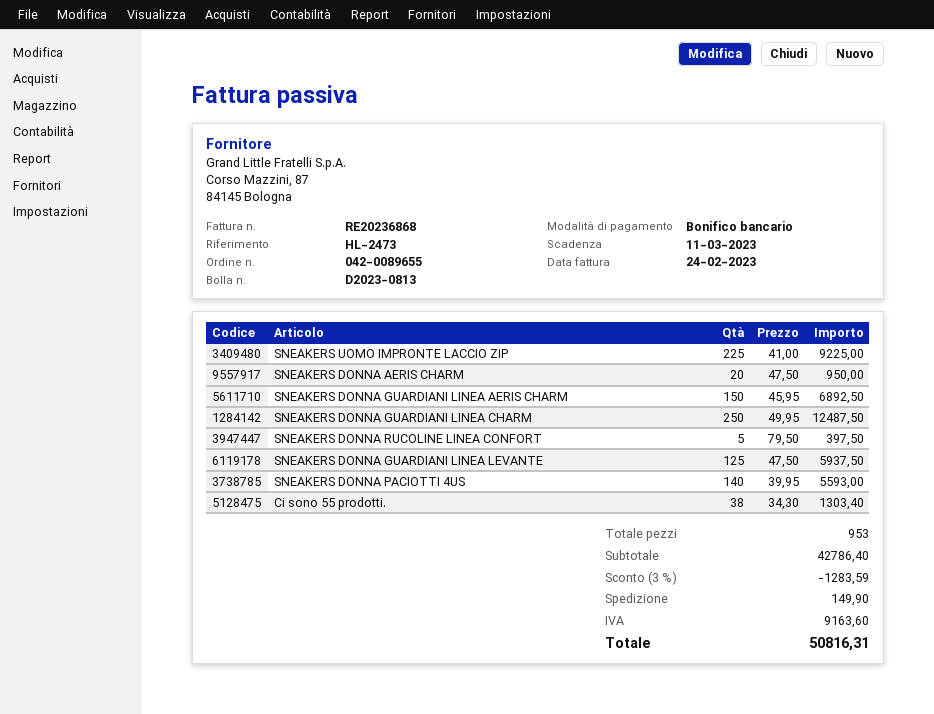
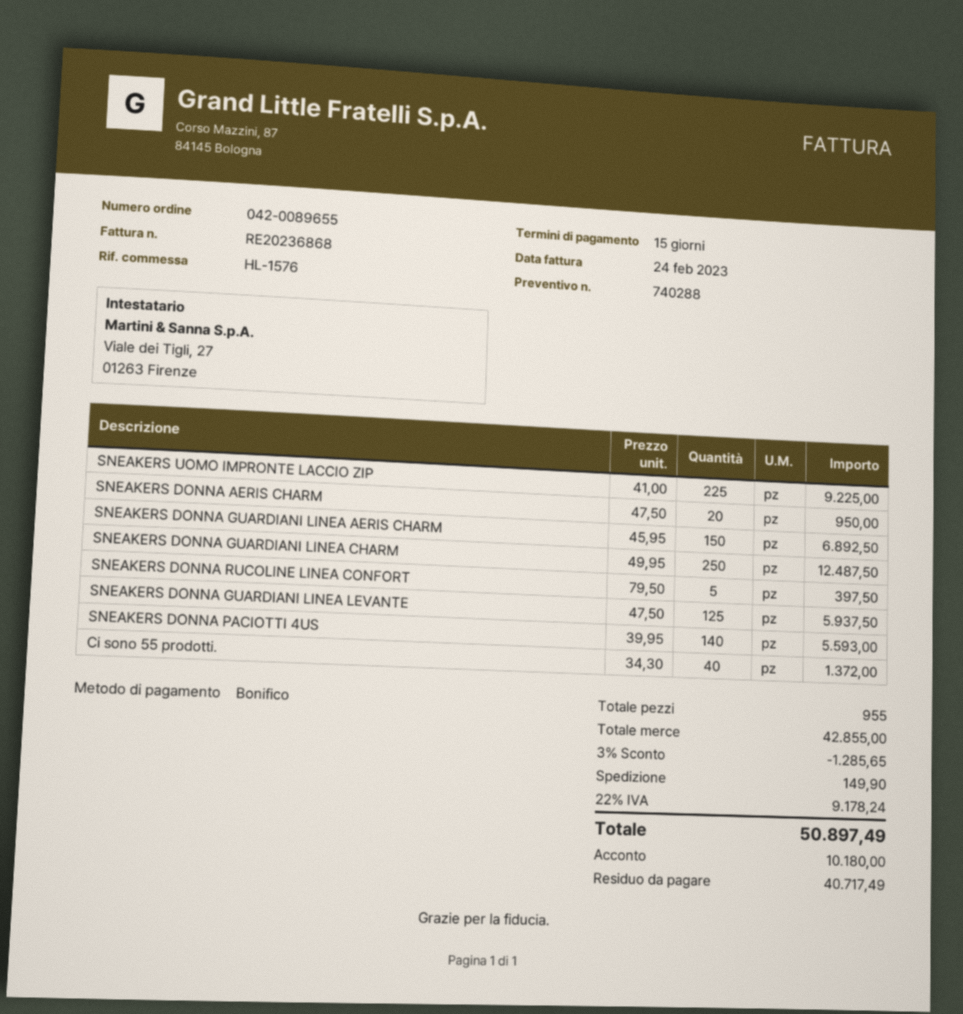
reference: HL-2473 -> HL-1576
Ci sono 55 prodotti.: 38 x 34.30 = 1303.40 -> 40 x 34.30 = 1372.00
total quantity: 953 -> 955
subtotal: 42786.40 -> 42855.00
discount: 3% = 1283.59 -> 3% = 1285.65
tax: 9163.60 -> 9178.24
total: 50816.31 -> 50897.49

